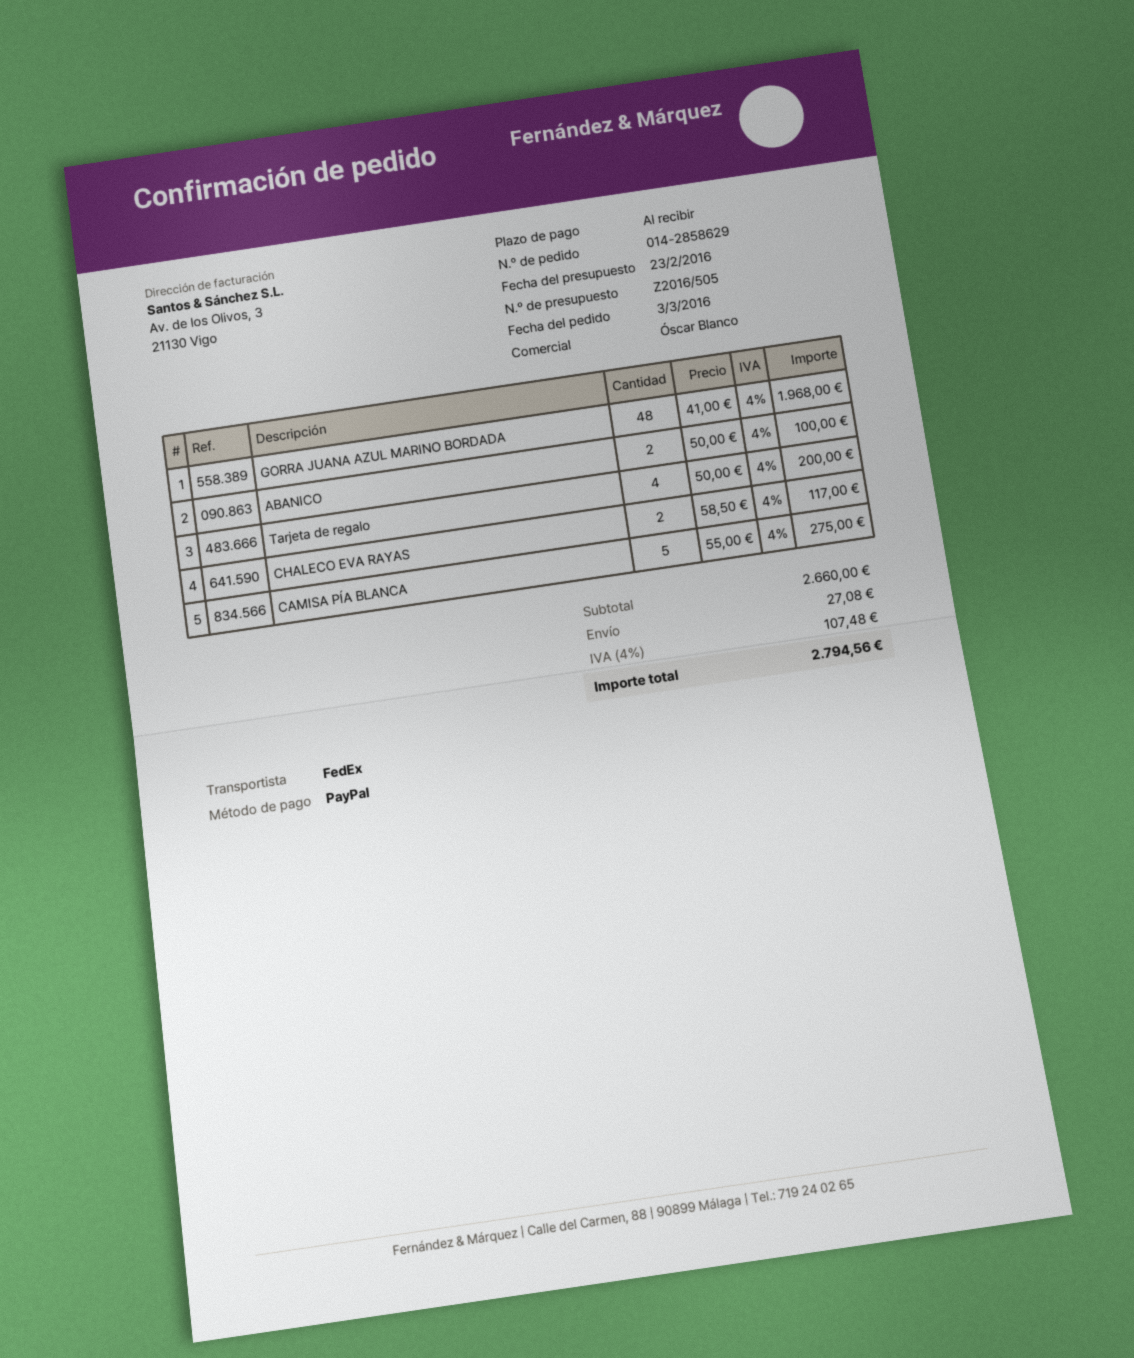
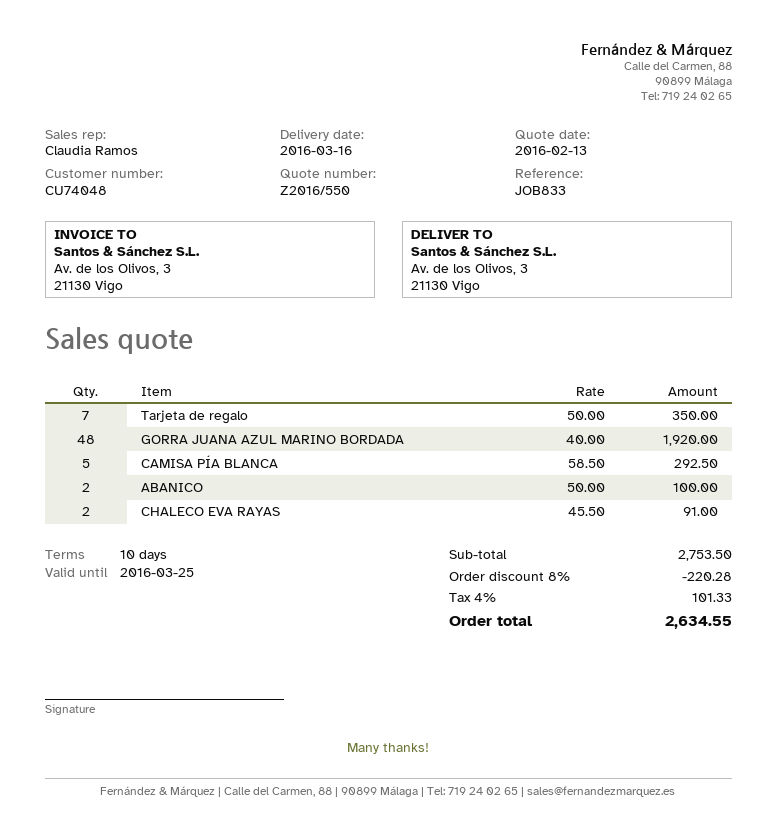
quote number: Z2016/505 -> Z2016/550
quote date: 2016-02-23 -> 2016-02-13
payment terms: on receipt -> 10 days
sales rep: Óscar Blanco -> Claudia Ramos
GORRA JUANA AZUL MARINO BORDADA: 48 x 41.00 = 1968.00 -> 48 x 40.00 = 1920.00
Tarjeta de regalo: 4 x 50.00 = 200.00 -> 7 x 50.00 = 350.00
CHALECO EVA RAYAS: 2 x 58.50 = 117.00 -> 2 x 45.50 = 91.00
CAMISA PÍA BLANCA: 5 x 55.00 = 275.00 -> 5 x 58.50 = 292.50
subtotal: 2660.00 -> 2753.50
discount: none -> 8% = 220.28
shipping: 27.08 -> none
tax: 4% = 107.48 -> 4% = 101.33
total: 2794.56 -> 2634.55

